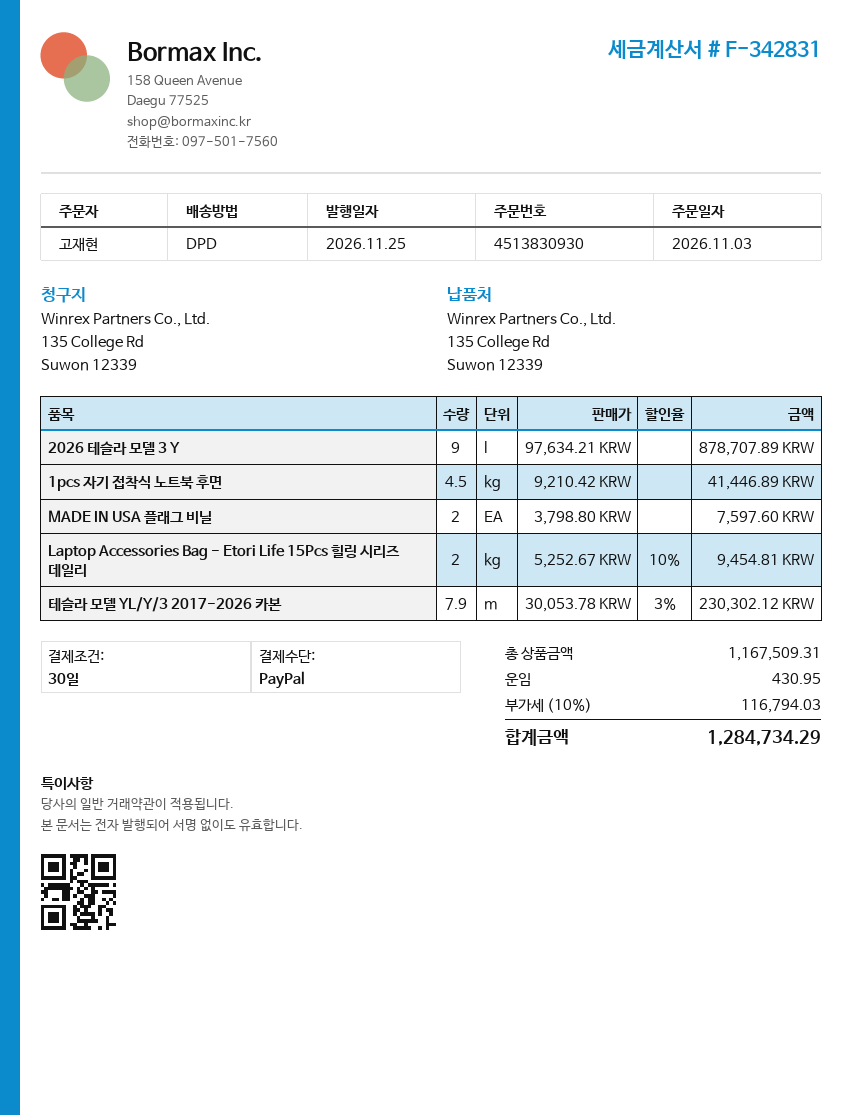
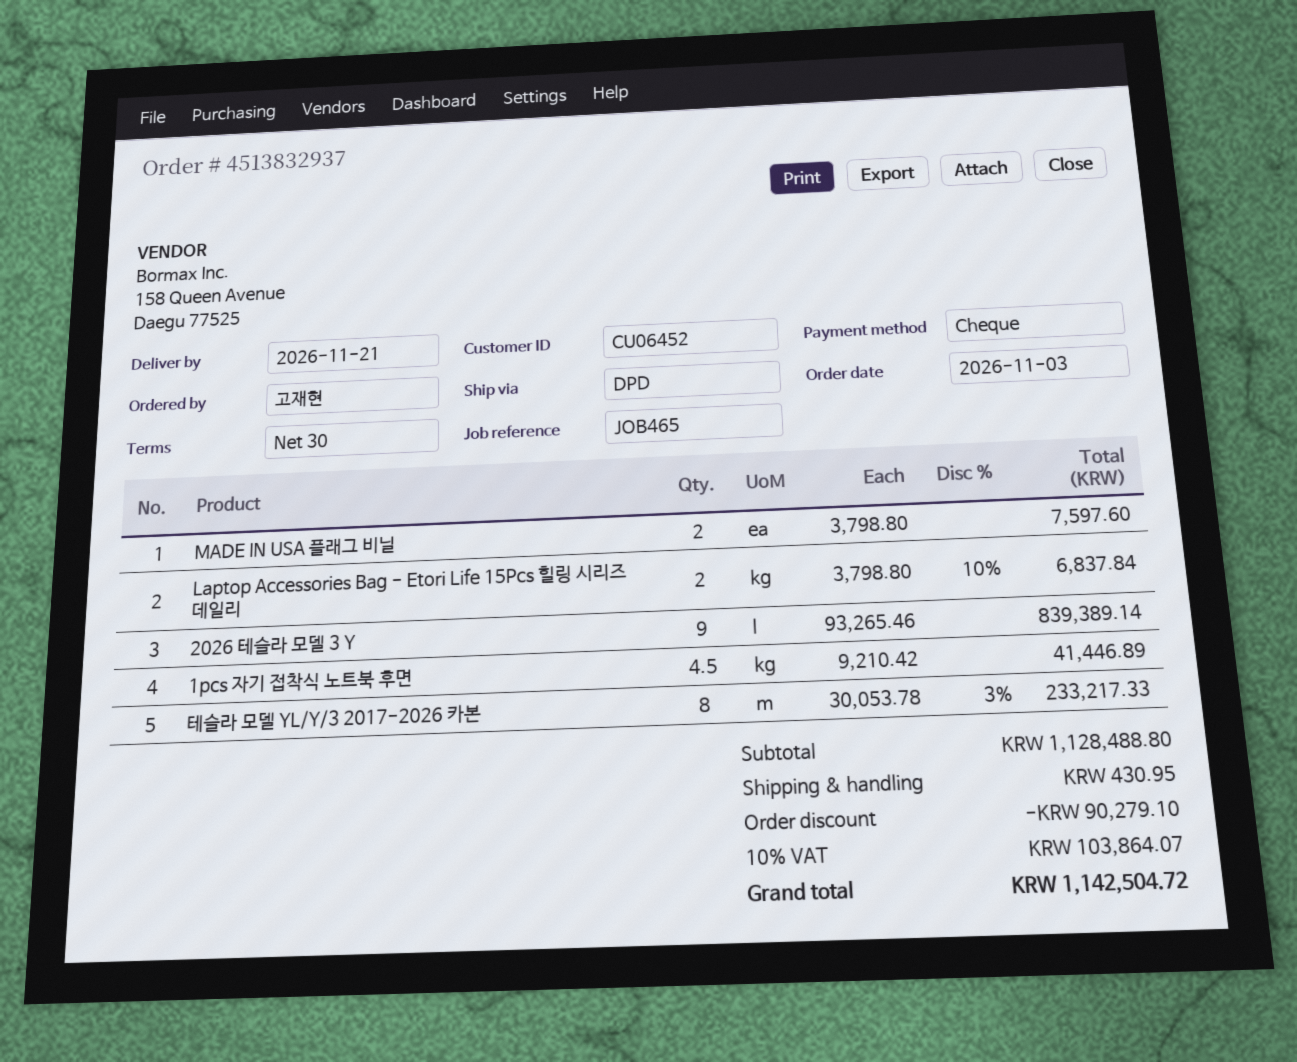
order number: 4513830930 -> 4513832937
payment method: PayPal -> cheque
2026 테슬라 모델 3 Y: 9 x 97634.21 = 878707.89 -> 9 x 93265.46 = 839389.14
Laptop Accessories Bag - Etori Life 15Pcs 힐링 시리즈 데일리: 2 x 5252.67 - 10% = 9454.81 -> 2 x 3798.80 - 10% = 6837.84
테슬라 모델 YL/Y/3 2017-2026 카본: 7.9 x 30053.78 - 3% = 230302.12 -> 8 x 30053.78 - 3% = 233217.33
subtotal: 1167509.31 -> 1128488.80
discount: none -> 90279.10
tax: 10% = 116794.03 -> 10% = 103864.07
total: 1284734.29 -> 1142504.72

